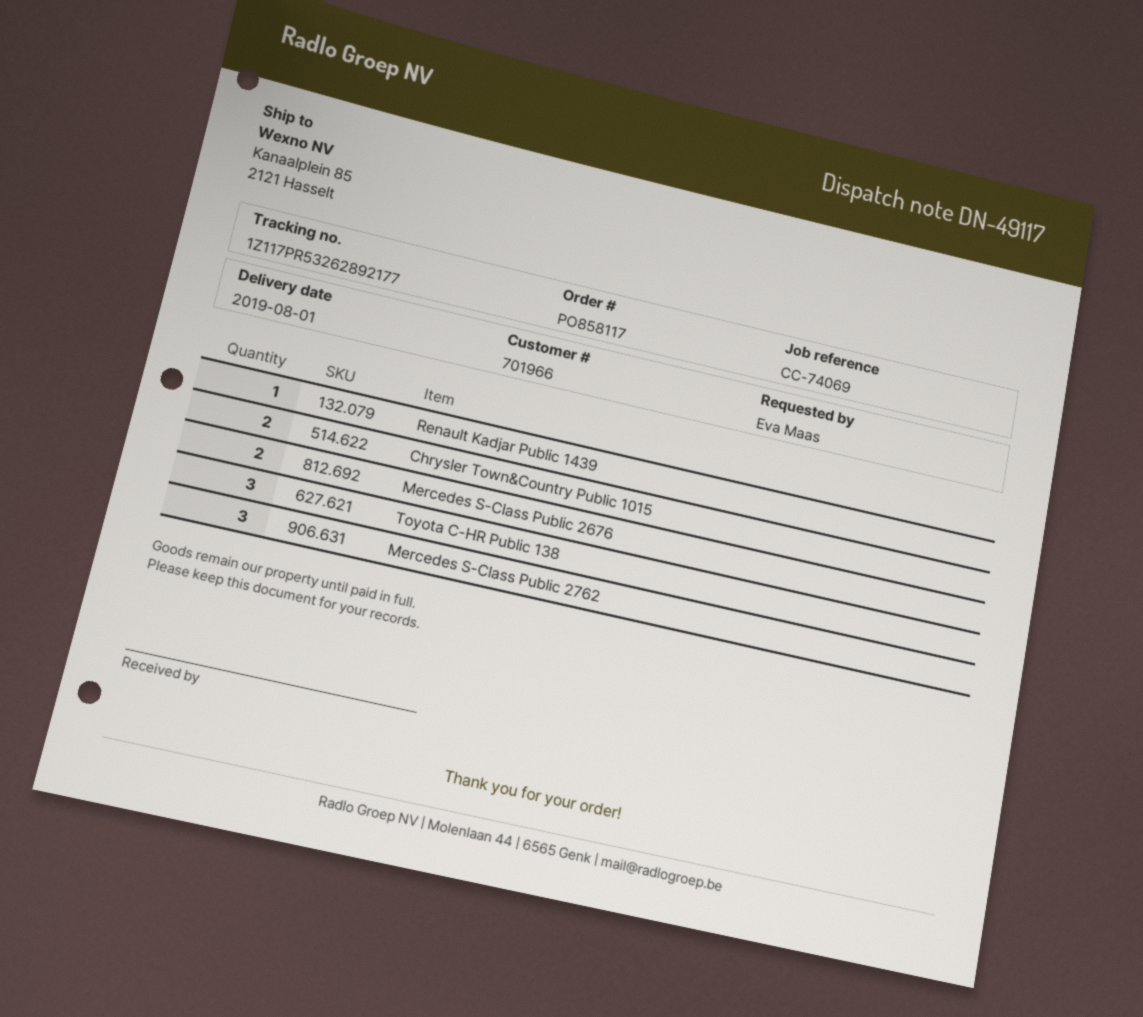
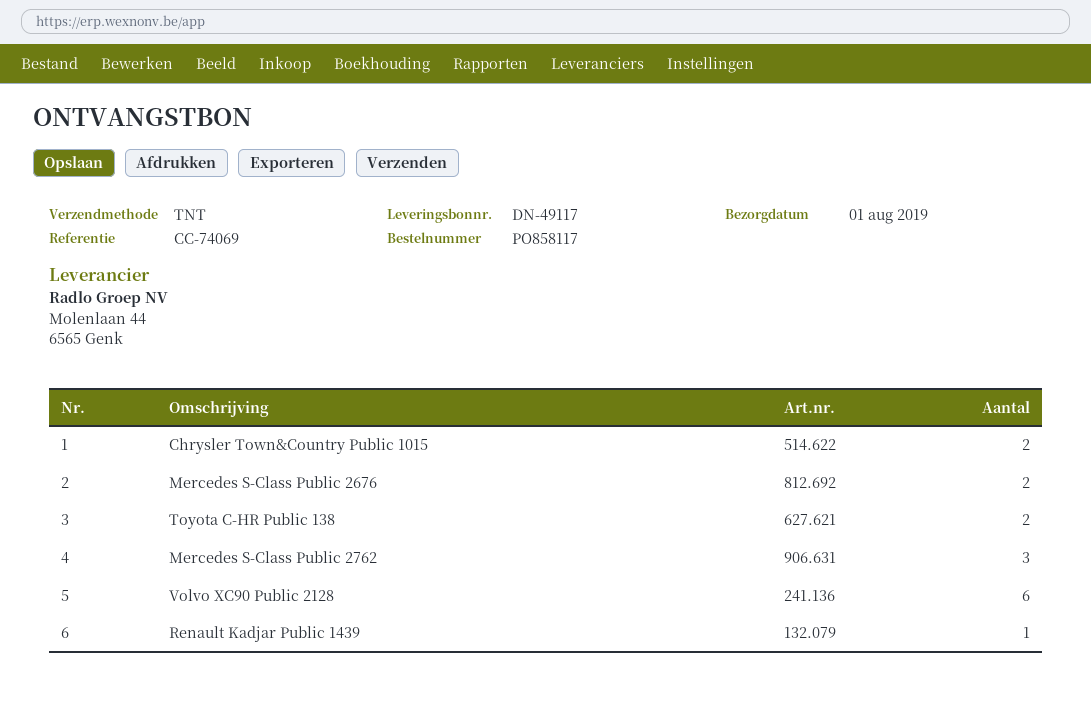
Toyota C-HR Public 138: 3 -> 2
Volvo XC90 Public 2128: none -> 6

